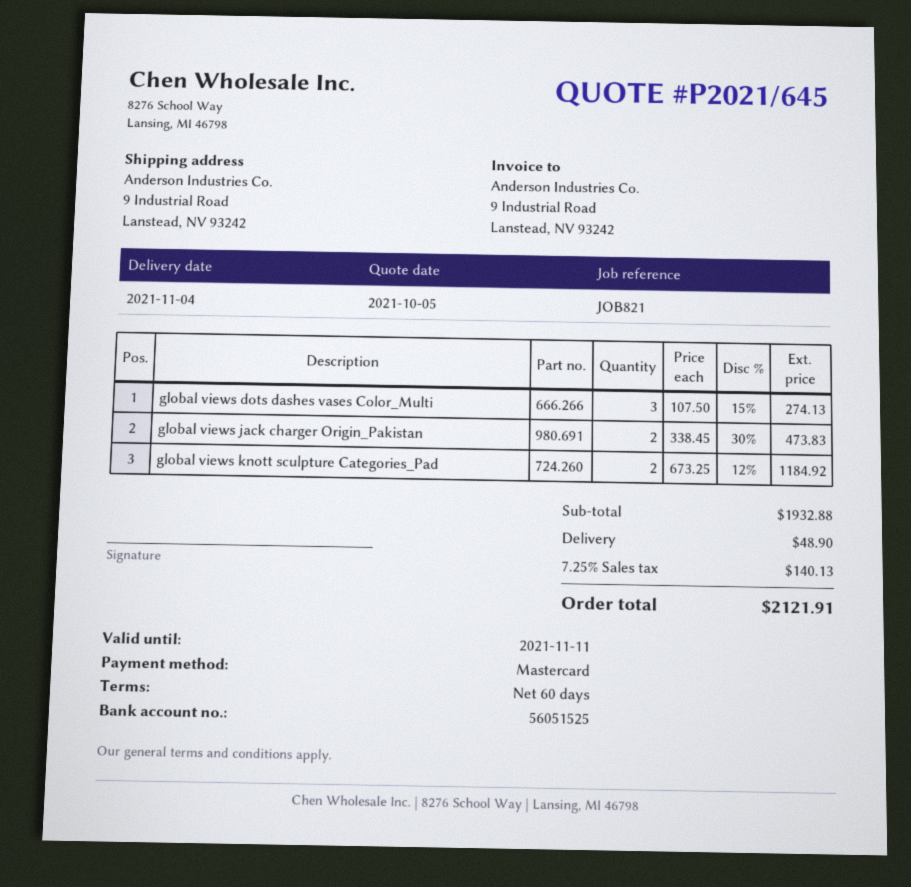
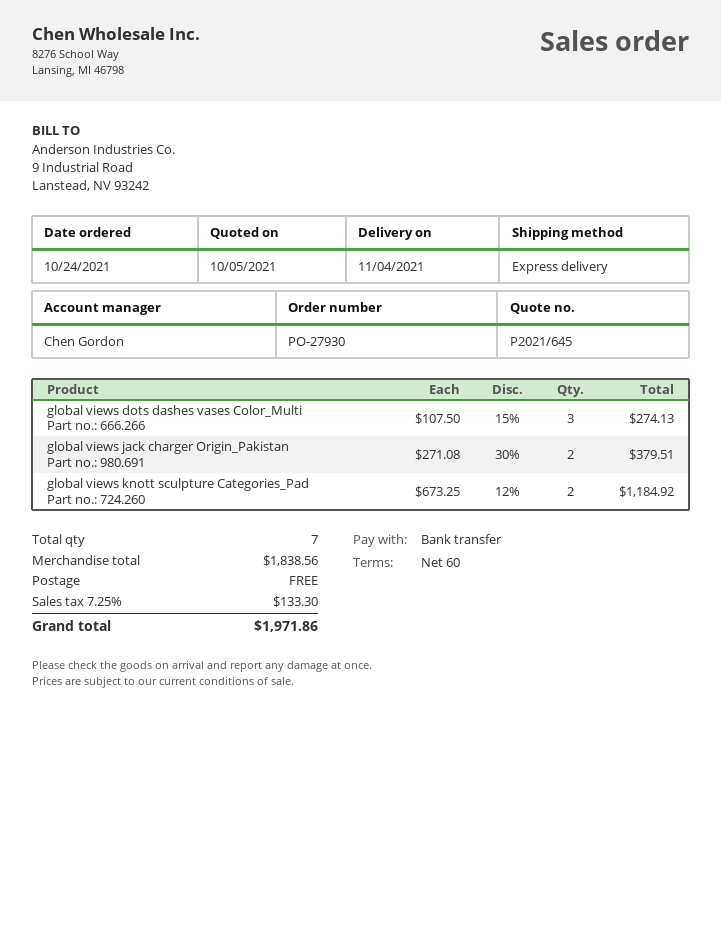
payment method: Mastercard -> bank transfer
global views jack charger Origin_Pakistan: 2 x 338.45 - 30% = 473.83 -> 2 x 271.08 - 30% = 379.51
subtotal: 1932.88 -> 1838.56
shipping: 48.90 -> 0.00
tax: 7.25% = 140.13 -> 7.25% = 133.30
total: 2121.91 -> 1971.86

